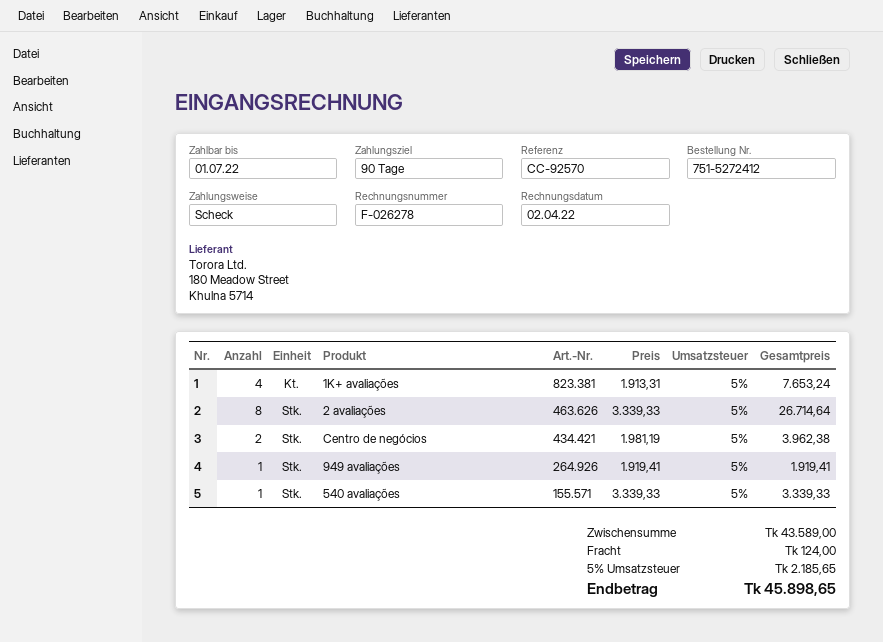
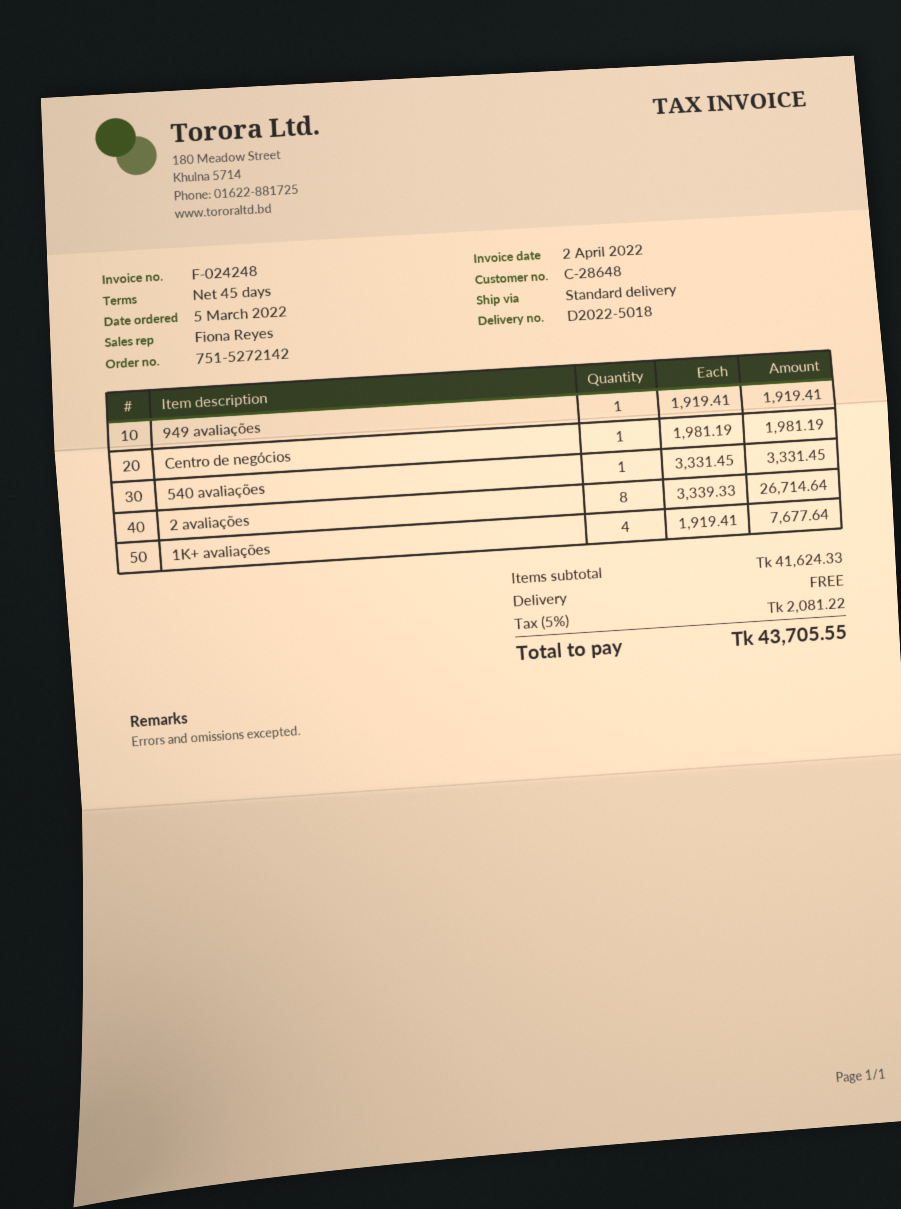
order number: 751-5272412 -> 751-5272142
invoice number: F-026278 -> F-024248
payment terms: 90 days -> 45 days
1K+ avaliações: 4 x 1913.31 = 7653.24 -> 4 x 1919.41 = 7677.64
Centro de negócios: 2 x 1981.19 = 3962.38 -> 1 x 1981.19 = 1981.19
540 avaliações: 1 x 3339.33 = 3339.33 -> 1 x 3331.45 = 3331.45
subtotal: 43589.00 -> 41624.33
shipping: 124.00 -> 0.00
tax: 5% = 2185.65 -> 5% = 2081.22
total: 45898.65 -> 43705.55

